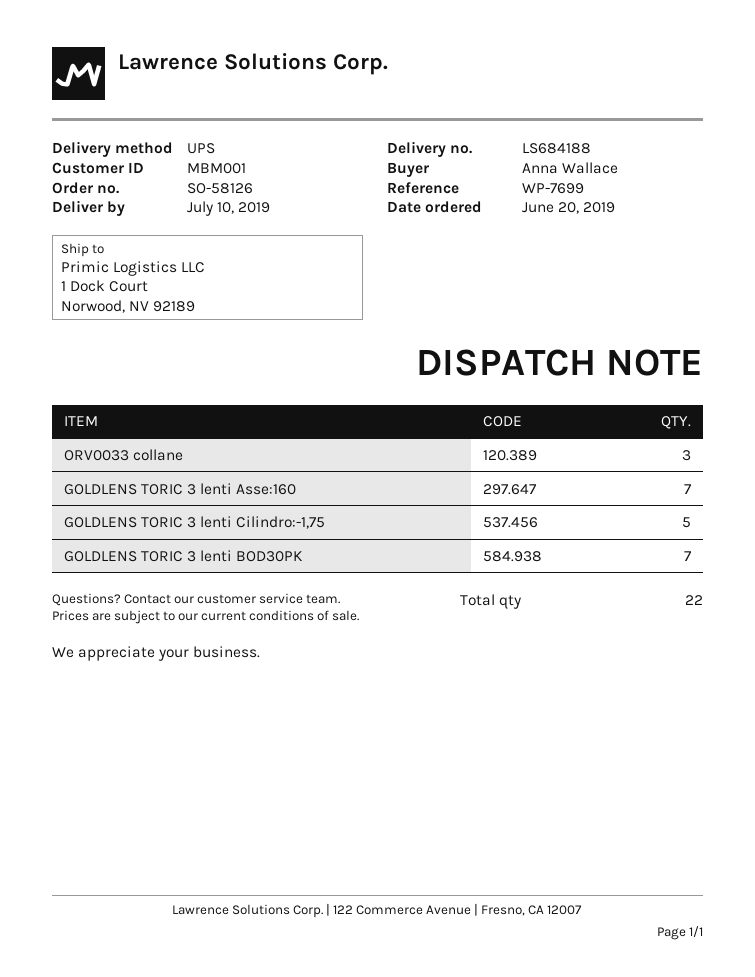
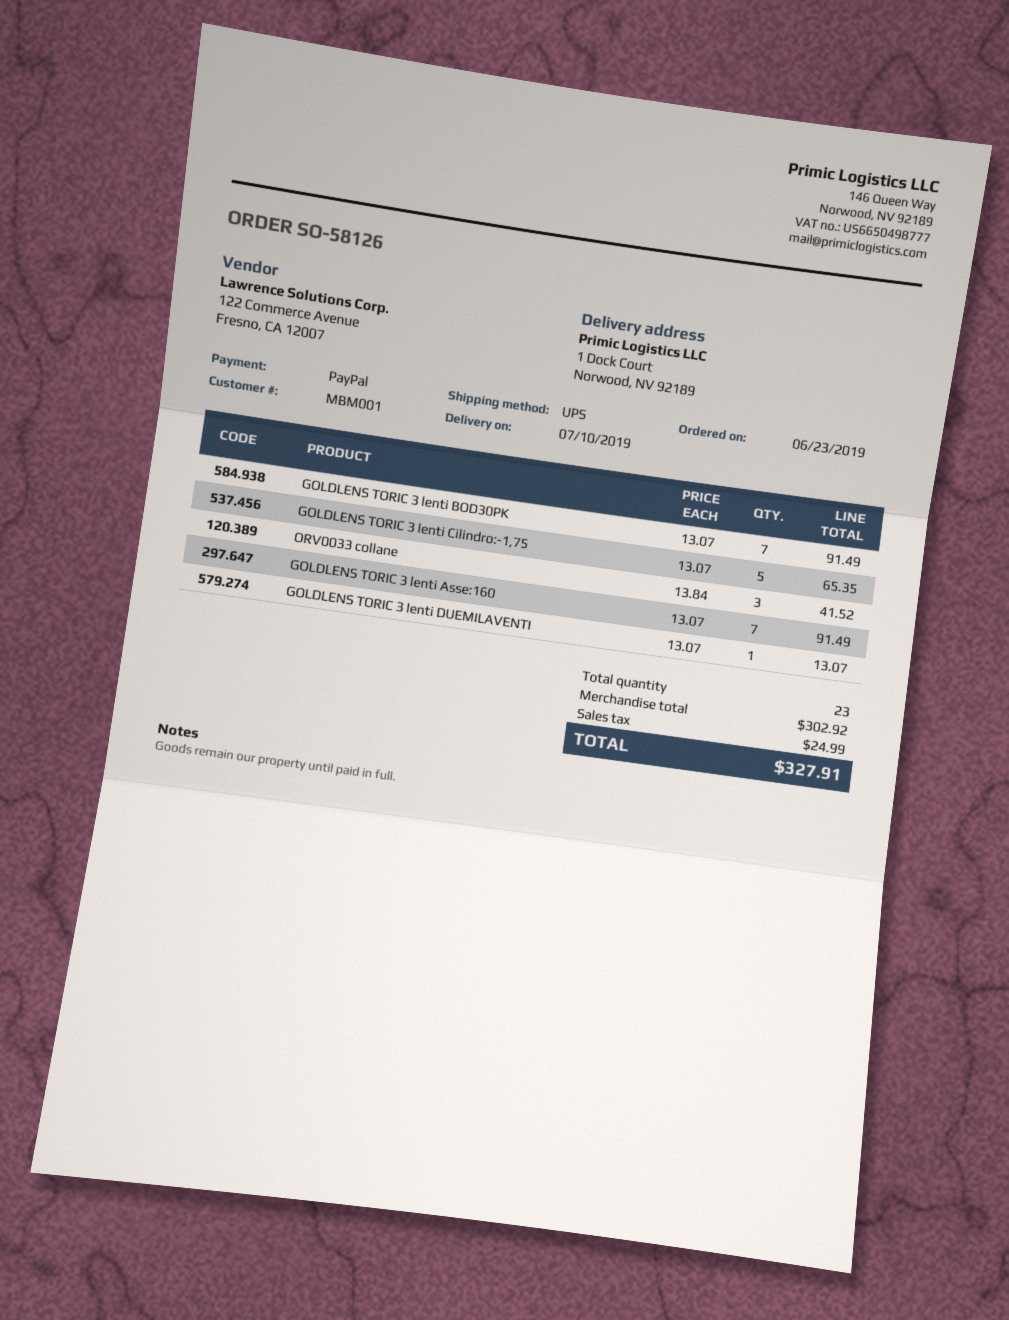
order date: 2019-06-20 -> 2019-06-23
GOLDLENS TORIC 3 lenti DUEMILAVENTI: none -> 1
total quantity: 22 -> 23

